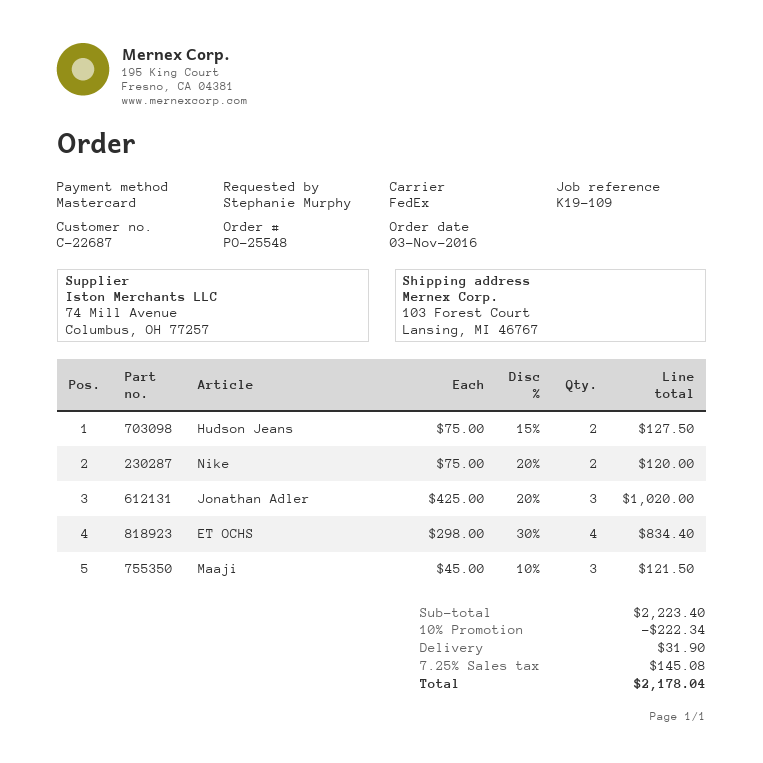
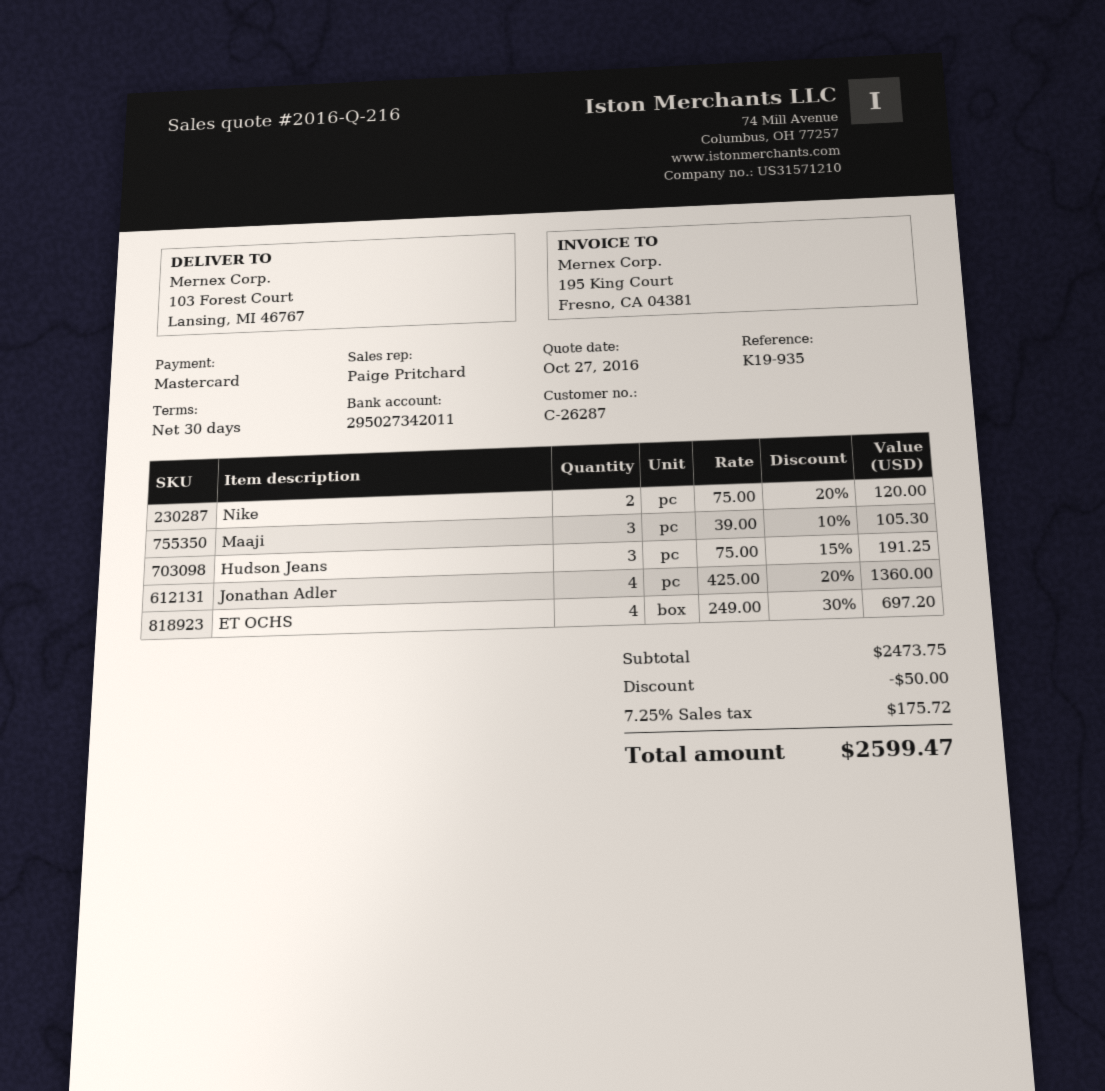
customer number: C-22687 -> C-26287
reference: K19-109 -> K19-935
Hudson Jeans: 2 x 75.00 - 15% = 127.50 -> 3 x 75.00 - 15% = 191.25
Jonathan Adler: 3 x 425.00 - 20% = 1020.00 -> 4 x 425.00 - 20% = 1360.00
ET OCHS: 4 x 298.00 - 30% = 834.40 -> 4 x 249.00 - 30% = 697.20
Maaji: 3 x 45.00 - 10% = 121.50 -> 3 x 39.00 - 10% = 105.30
subtotal: 2223.40 -> 2473.75
discount: 222.34 -> 50.00
shipping: 31.90 -> none
tax: 7.25% = 145.08 -> 7.25% = 175.72
total: 2178.04 -> 2599.47

